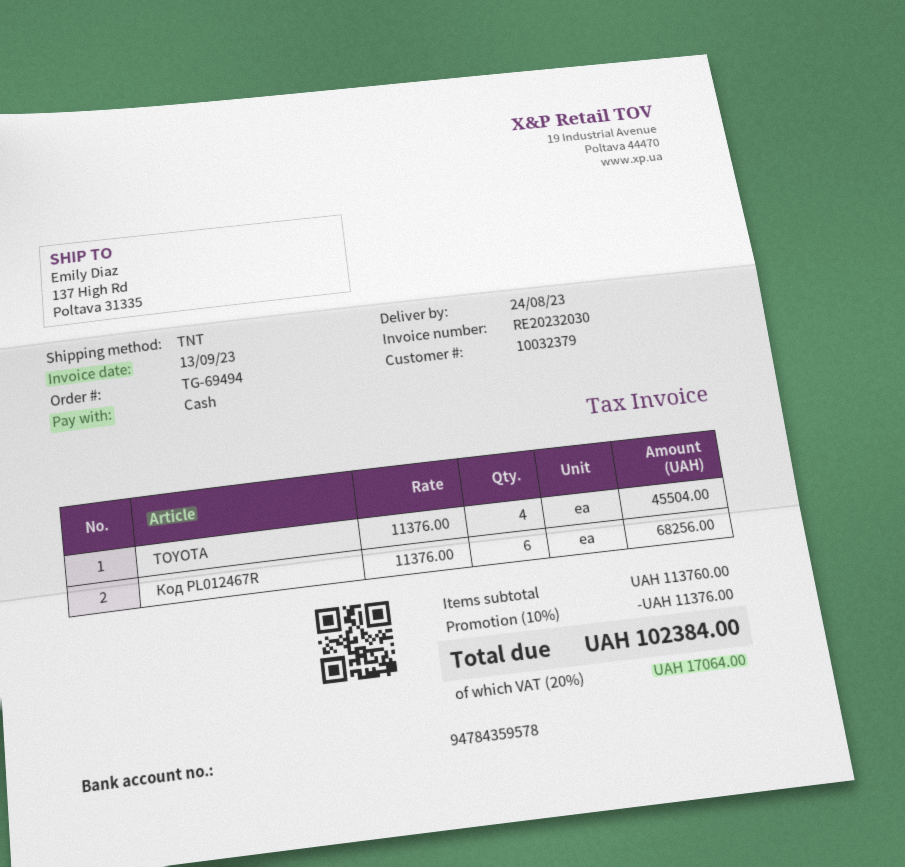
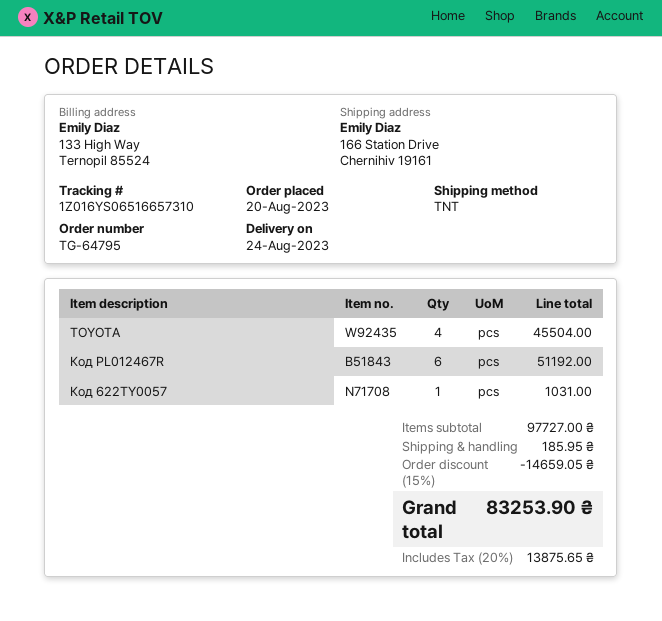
order number: TG-69494 -> TG-64795
ship to: 137 High Rd, Poltava 31335 -> 166 Station Drive, Chernihiv 19161
Код PL012467R: 6 for 68256.00 -> 6 for 51192.00
Код 622TY0057: none -> 1 for 1031.00
subtotal: 113760.00 -> 97727.00
discount: 10% = 11376.00 -> 15% = 14659.05
shipping: none -> 185.95
tax: 20% = 17064.00 -> 20% = 13875.65
total: 102384.00 -> 83253.90

